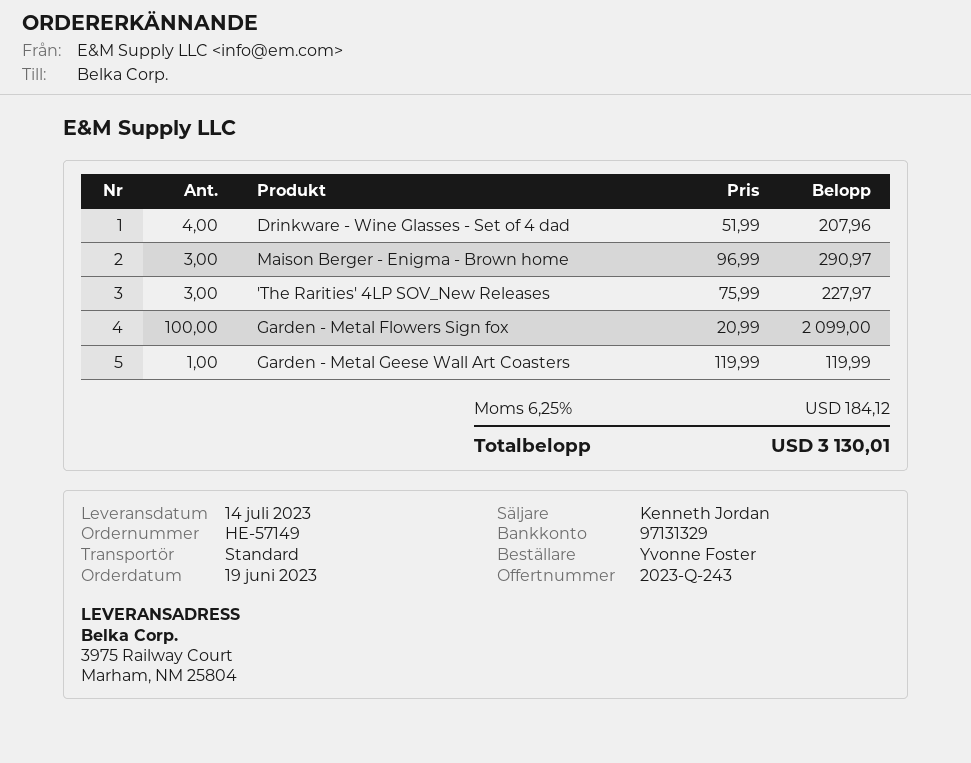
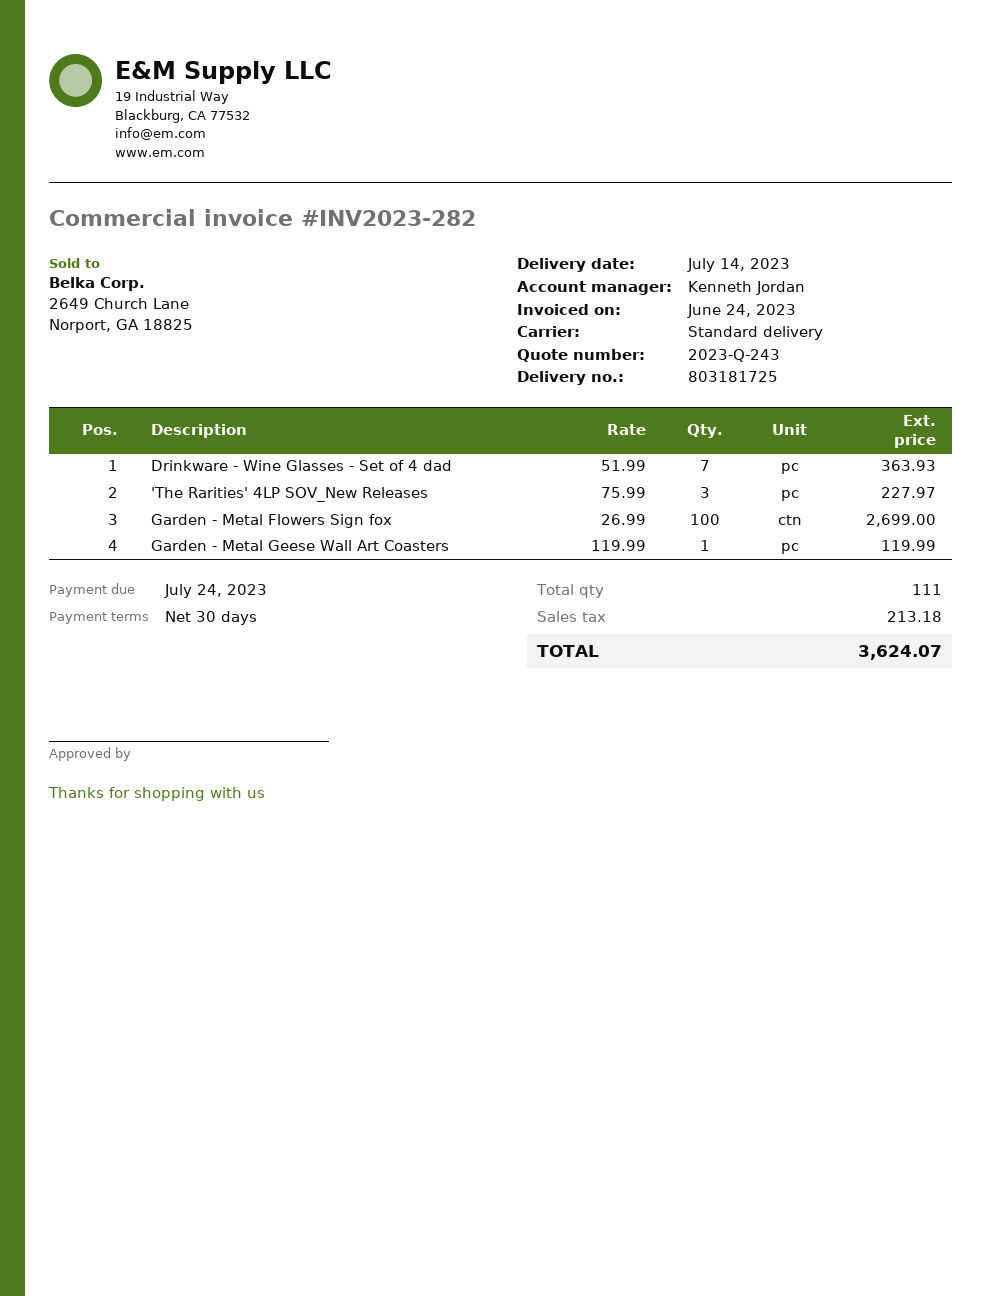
Drinkware - Wine Glasses - Set of 4 dad: 4 x 51.99 = 207.96 -> 7 x 51.99 = 363.93
Maison Berger - Enigma - Brown home: 3 x 96.99 = 290.97 -> none
Garden - Metal Flowers Sign fox: 100 x 20.99 = 2099.00 -> 100 x 26.99 = 2699.00
tax: 184.12 -> 213.18
total: 3130.01 -> 3624.07

